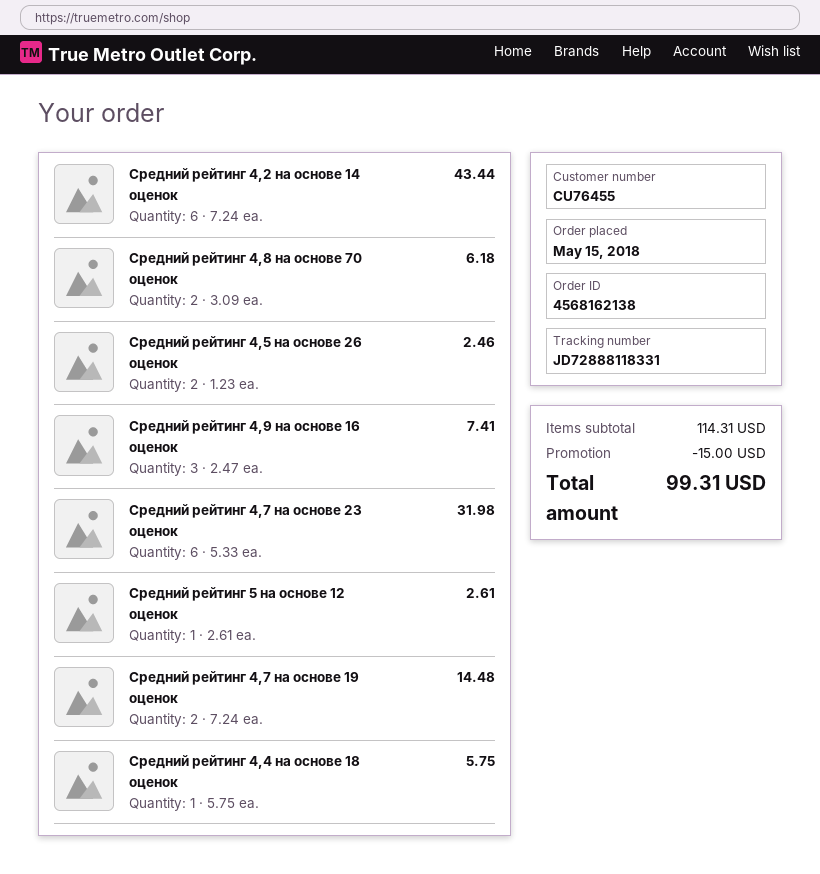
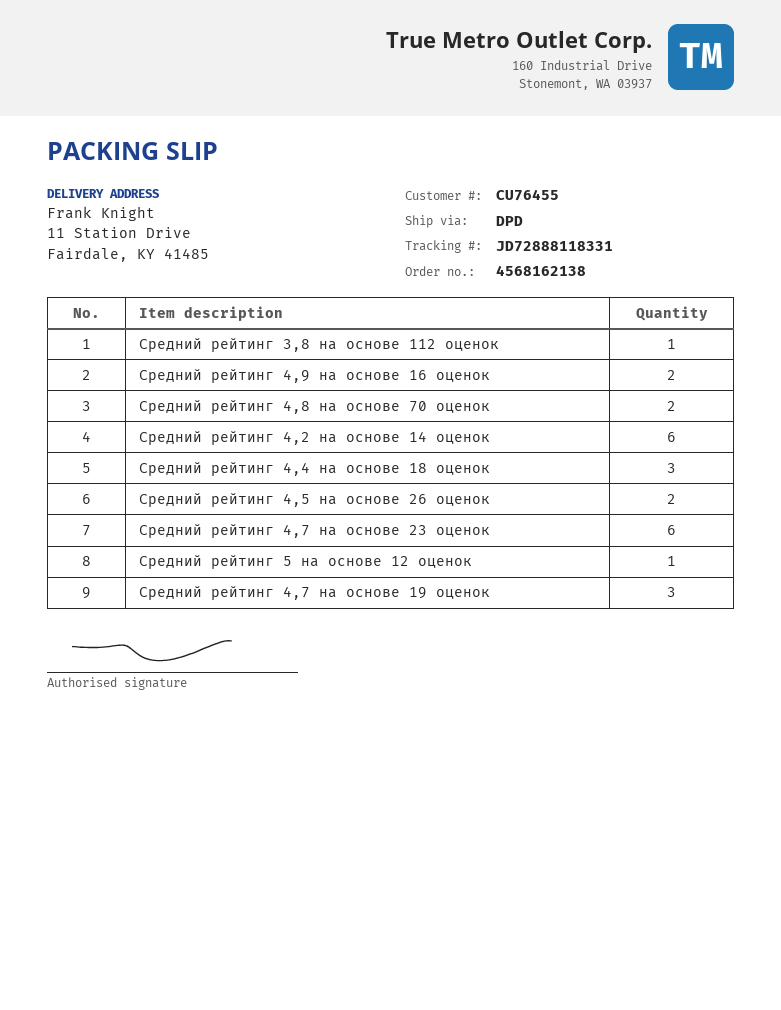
Средний рейтинг 4,9 на основе 16 оценок: 3 -> 2
Средний рейтинг 4,7 на основе 19 оценок: 2 -> 3
Средний рейтинг 4,4 на основе 18 оценок: 1 -> 3
Средний рейтинг 3,8 на основе 112 оценок: none -> 1

